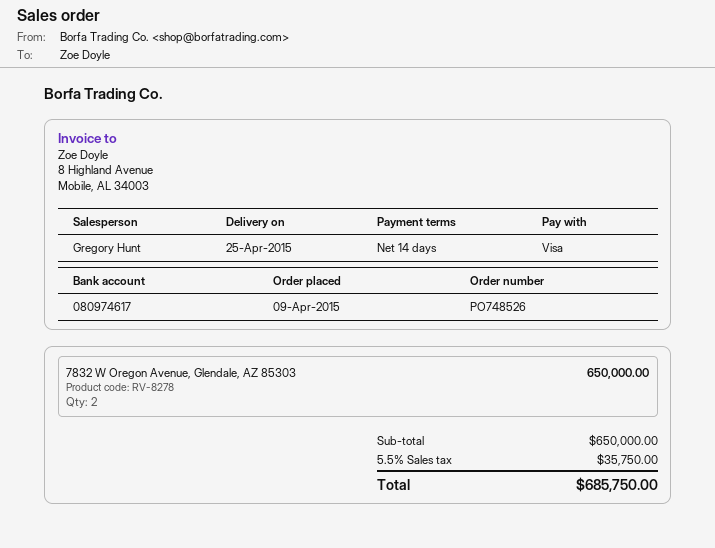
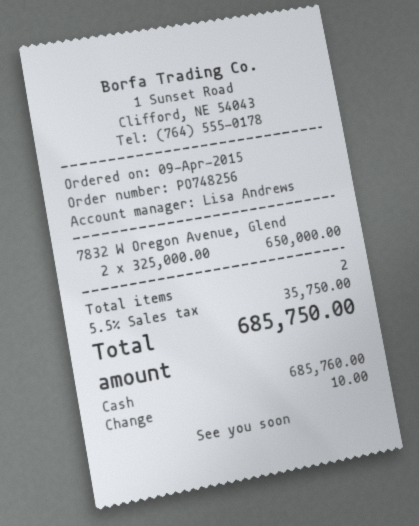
order number: PO748526 -> PO748256
sales rep: Gregory Hunt -> Lisa Andrews
payment method: Visa -> cash

